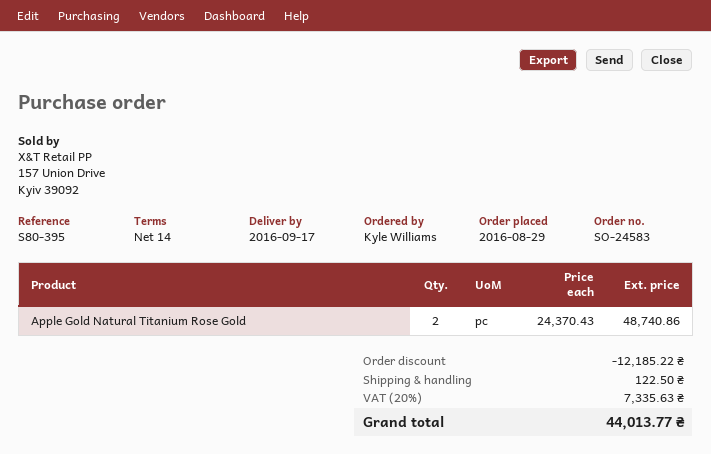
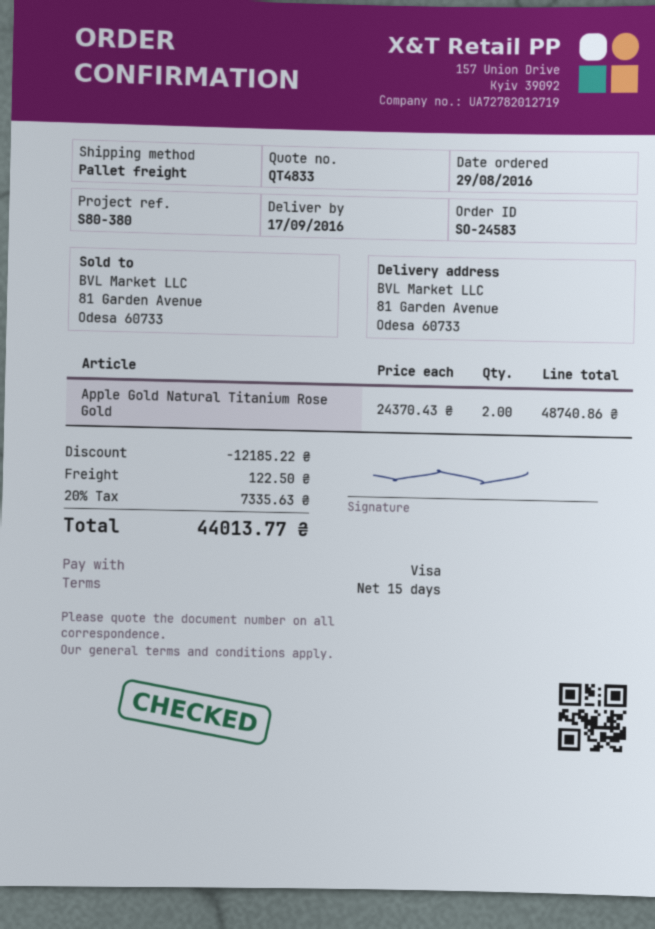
payment terms: 14 days -> 15 days
reference: S80-395 -> S80-380

